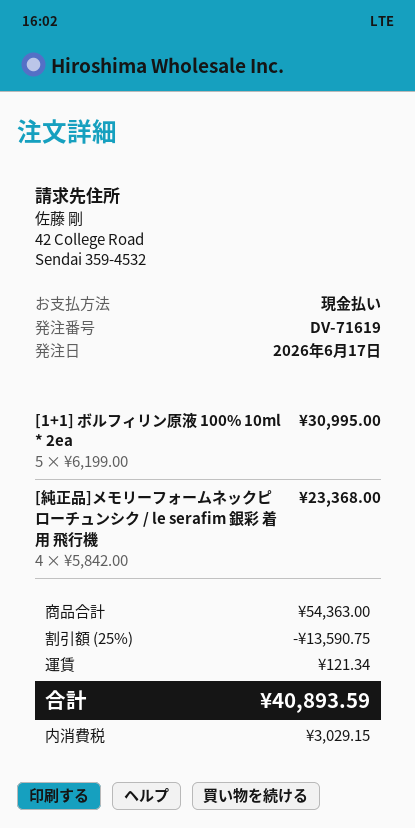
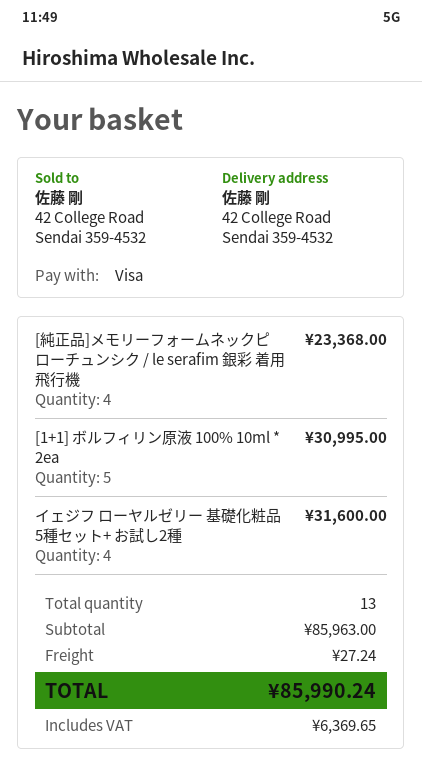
payment method: cash -> Visa
イェジフ ローヤルゼリー 基礎化粧品 5種セット+ お試し2種: none -> 4 for 31600.00
subtotal: 54363.00 -> 85963.00
discount: 25% = 13590.75 -> none
shipping: 121.34 -> 27.24
tax: 3029.15 -> 6369.65
total: 40893.59 -> 85990.24

